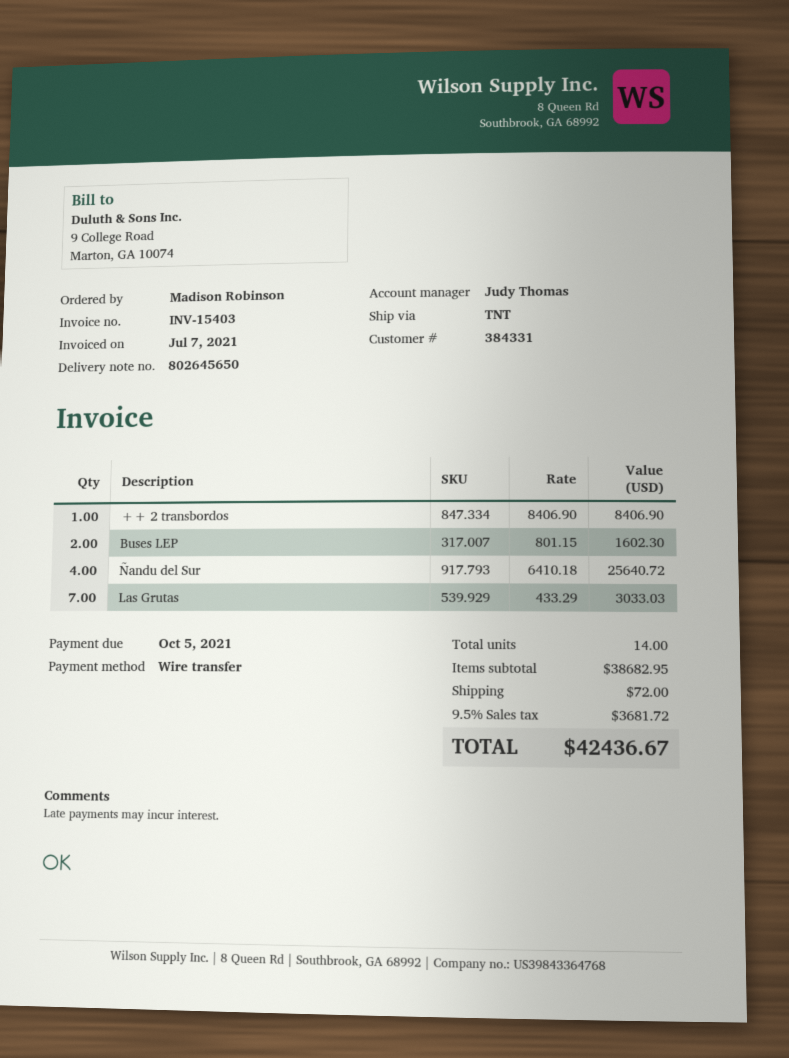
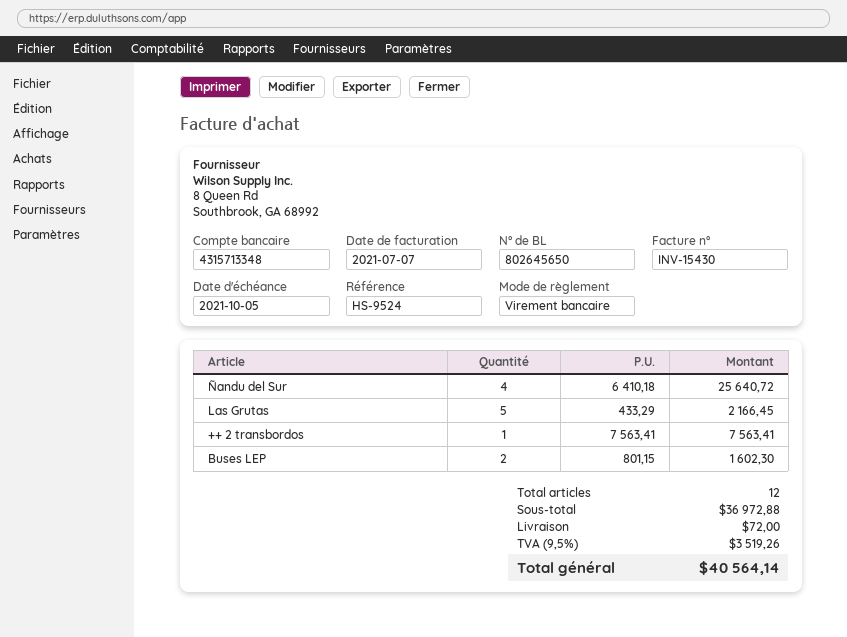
invoice number: INV-15403 -> INV-15430
++ 2 transbordos: 1 x 8406.90 = 8406.90 -> 1 x 7563.41 = 7563.41
Las Grutas: 7 x 433.29 = 3033.03 -> 5 x 433.29 = 2166.45
total quantity: 14 -> 12
subtotal: 38682.95 -> 36972.88
tax: 9.5% = 3681.72 -> 9.5% = 3519.26
total: 42436.67 -> 40564.14

